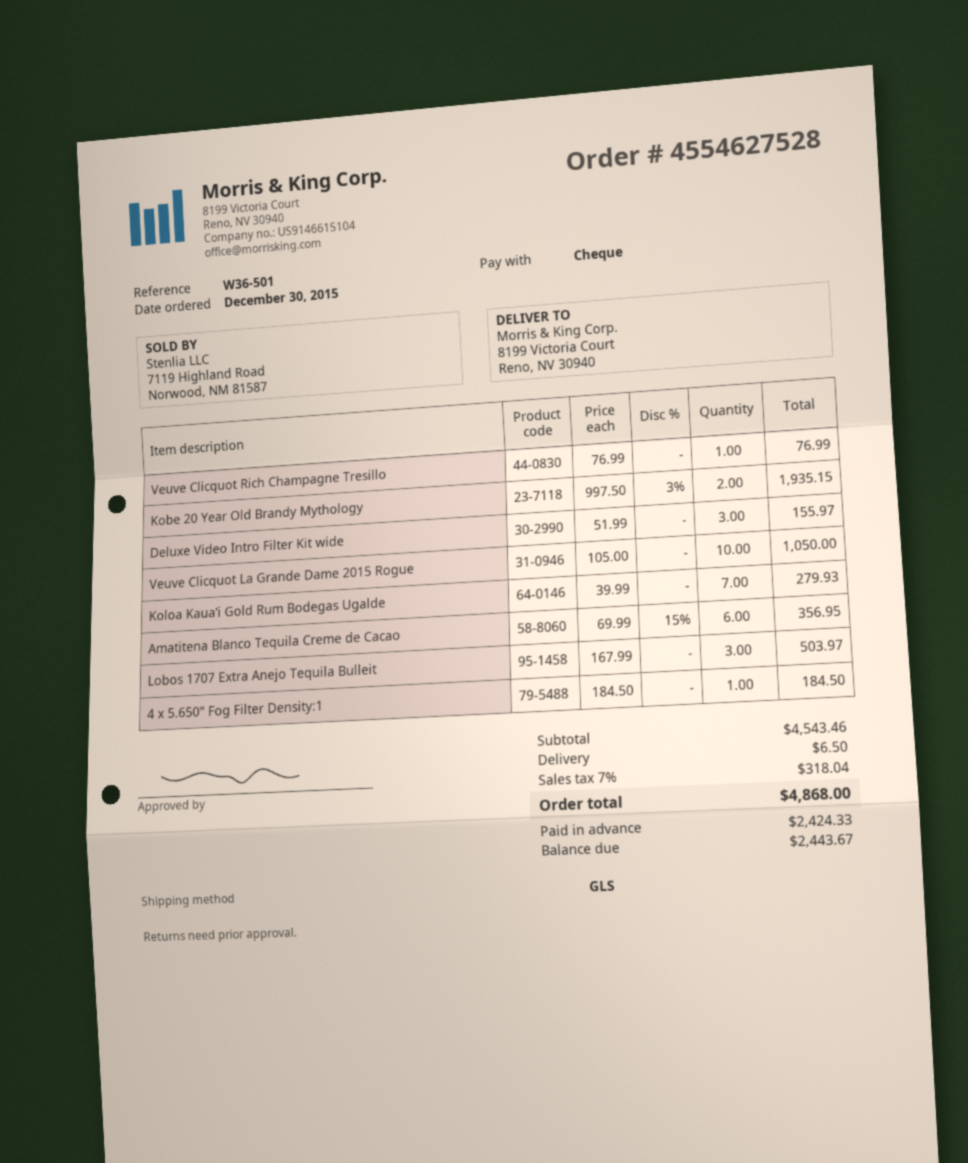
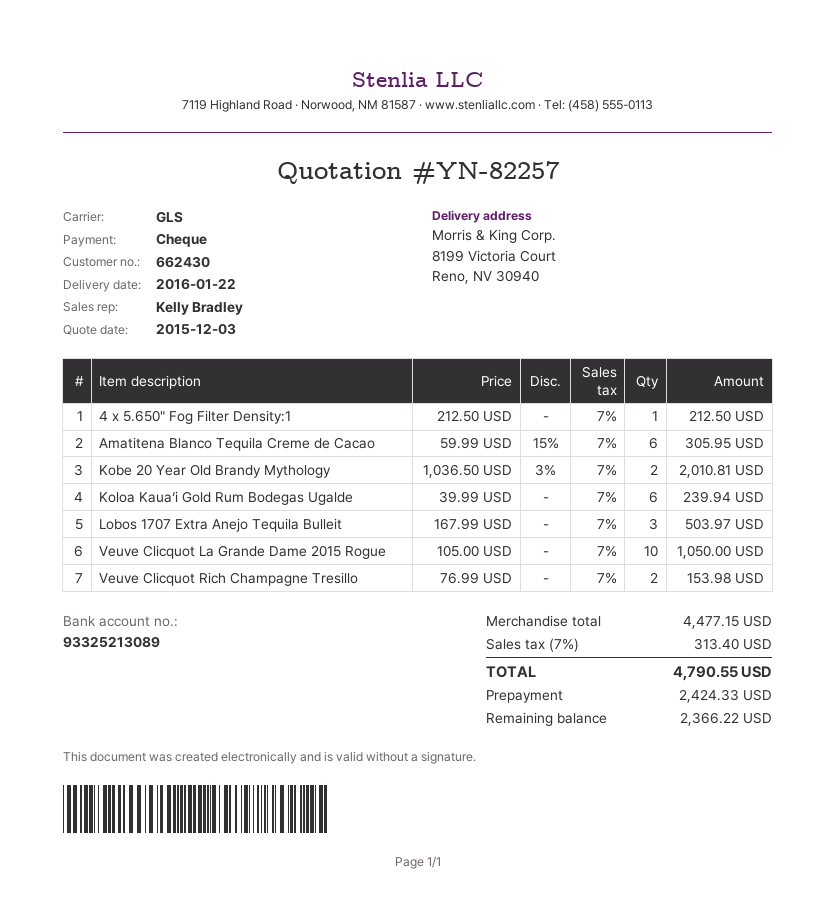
Veuve Clicquot Rich Champagne Tresillo: 1 x 76.99 = 76.99 -> 2 x 76.99 = 153.98
Kobe 20 Year Old Brandy Mythology: 2 x 997.50 - 3% = 1935.15 -> 2 x 1036.50 - 3% = 2010.81
Deluxe Video Intro Filter Kit wide: 3 x 51.99 = 155.97 -> none
Koloa Kauaʻi Gold Rum Bodegas Ugalde: 7 x 39.99 = 279.93 -> 6 x 39.99 = 239.94
Amatitena Blanco Tequila Creme de Cacao: 6 x 69.99 - 15% = 356.95 -> 6 x 59.99 - 15% = 305.95
4 x 5.650" Fog Filter Density:1: 1 x 184.50 = 184.50 -> 1 x 212.50 = 212.50
subtotal: 4543.46 -> 4477.15
shipping: 6.50 -> none
tax: 7% = 318.04 -> 7% = 313.40
total: 4868.00 -> 4790.55
balance: 2443.67 -> 2366.22

